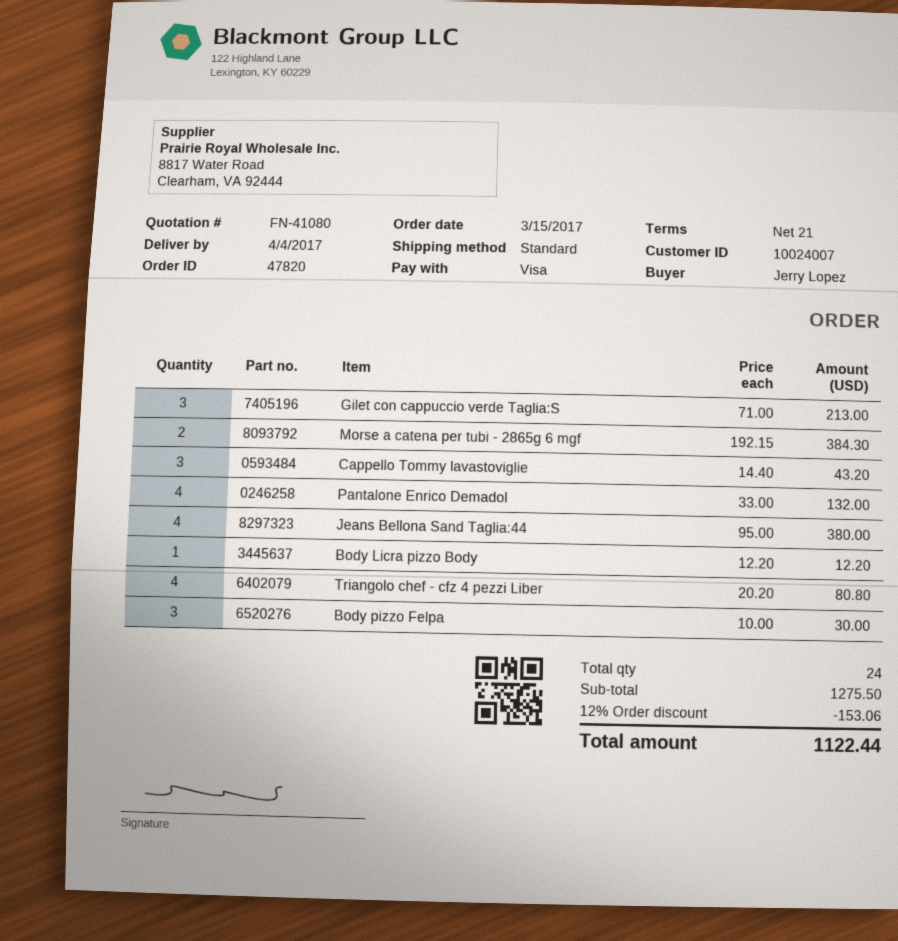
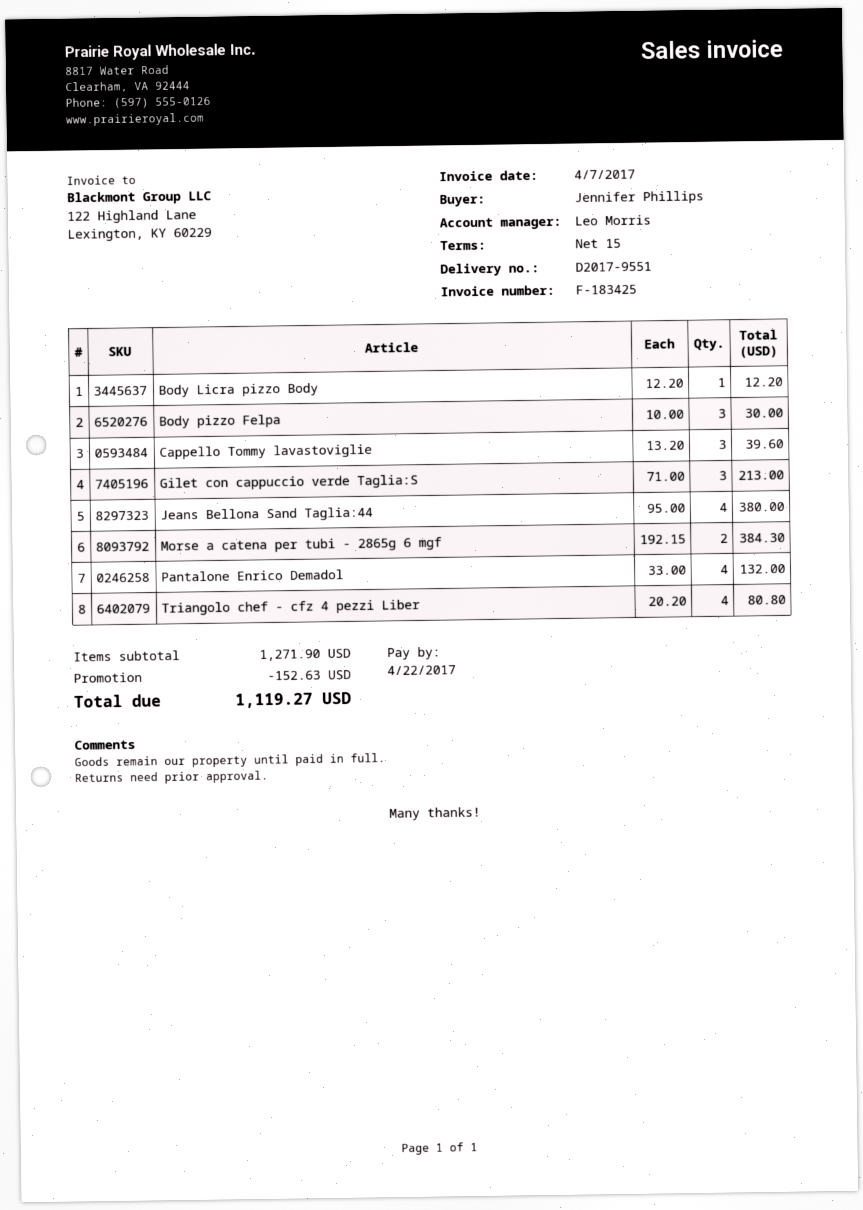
payment terms: 21 days -> 15 days
ordered by: Jerry Lopez -> Jennifer Phillips
Cappello Tommy lavastoviglie: 3 x 14.40 = 43.20 -> 3 x 13.20 = 39.60
subtotal: 1275.50 -> 1271.90
discount: 153.06 -> 152.63
total: 1122.44 -> 1119.27

